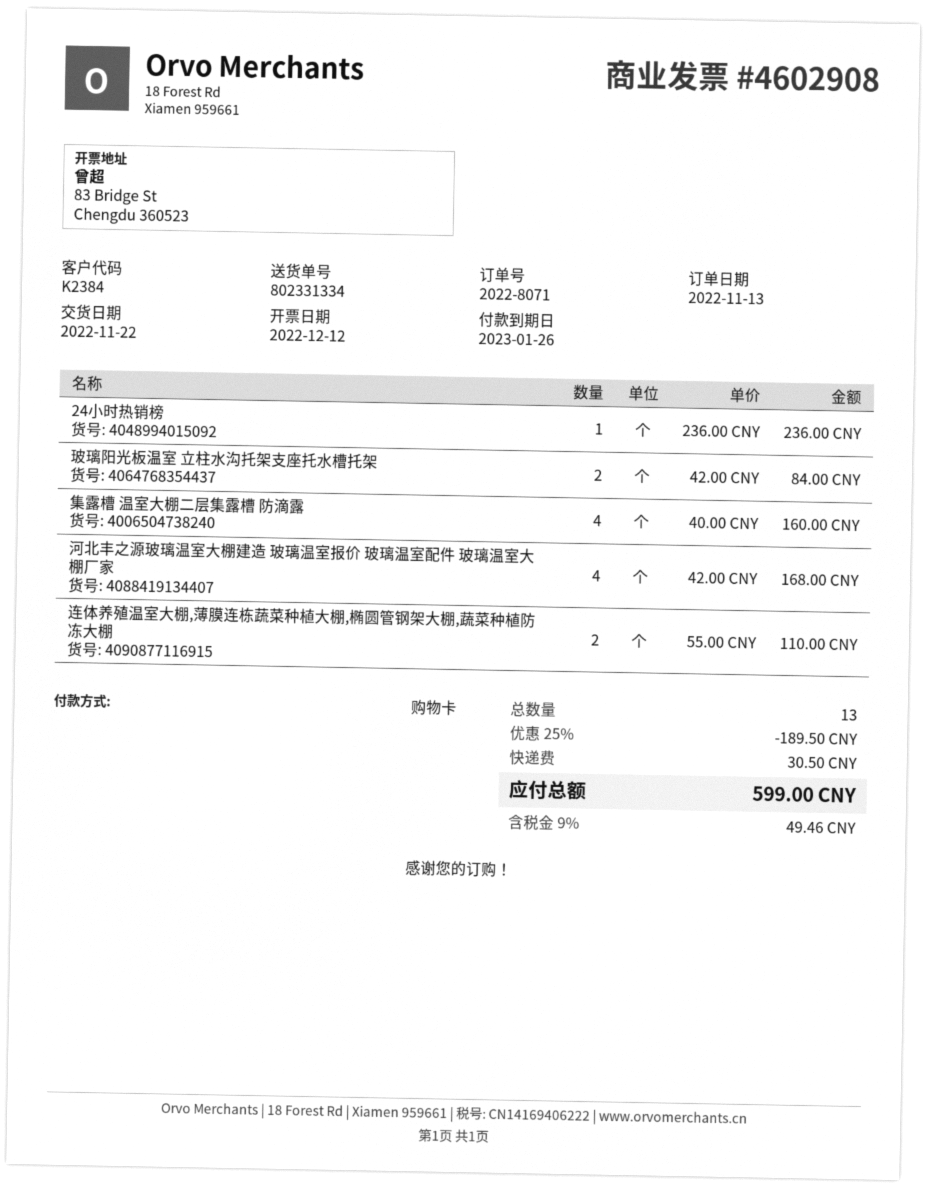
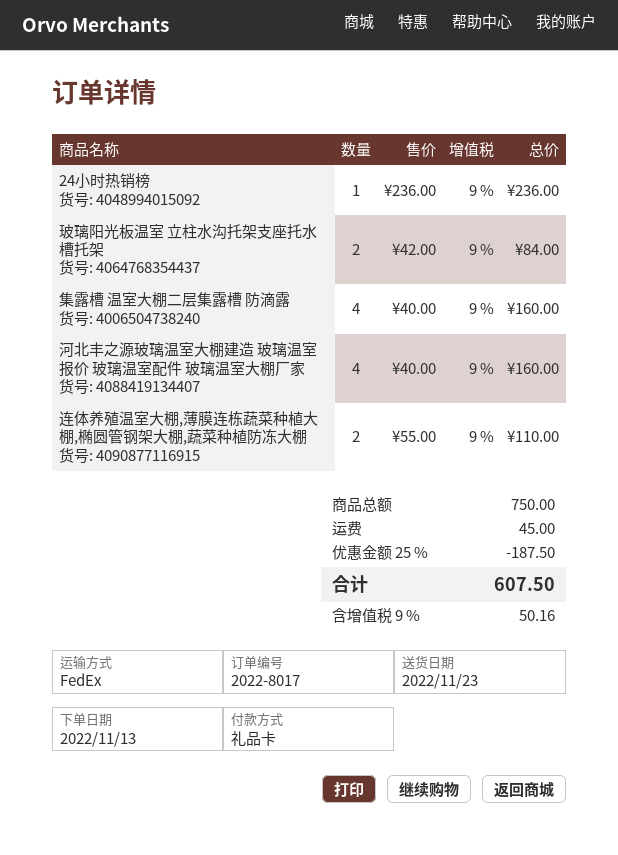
order number: 2022-8071 -> 2022-8017
delivery date: 2022-11-22 -> 2022-11-23
河北丰之源玻璃温室大棚建造 玻璃温室报价 玻璃温室配件 玻璃温室大棚厂家: 4 x 42.00 = 168.00 -> 4 x 40.00 = 160.00
discount: 25% = 189.50 -> 25% = 187.50
shipping: 30.50 -> 45.00
tax: 9% = 49.46 -> 9% = 50.16
total: 599.00 -> 607.50

